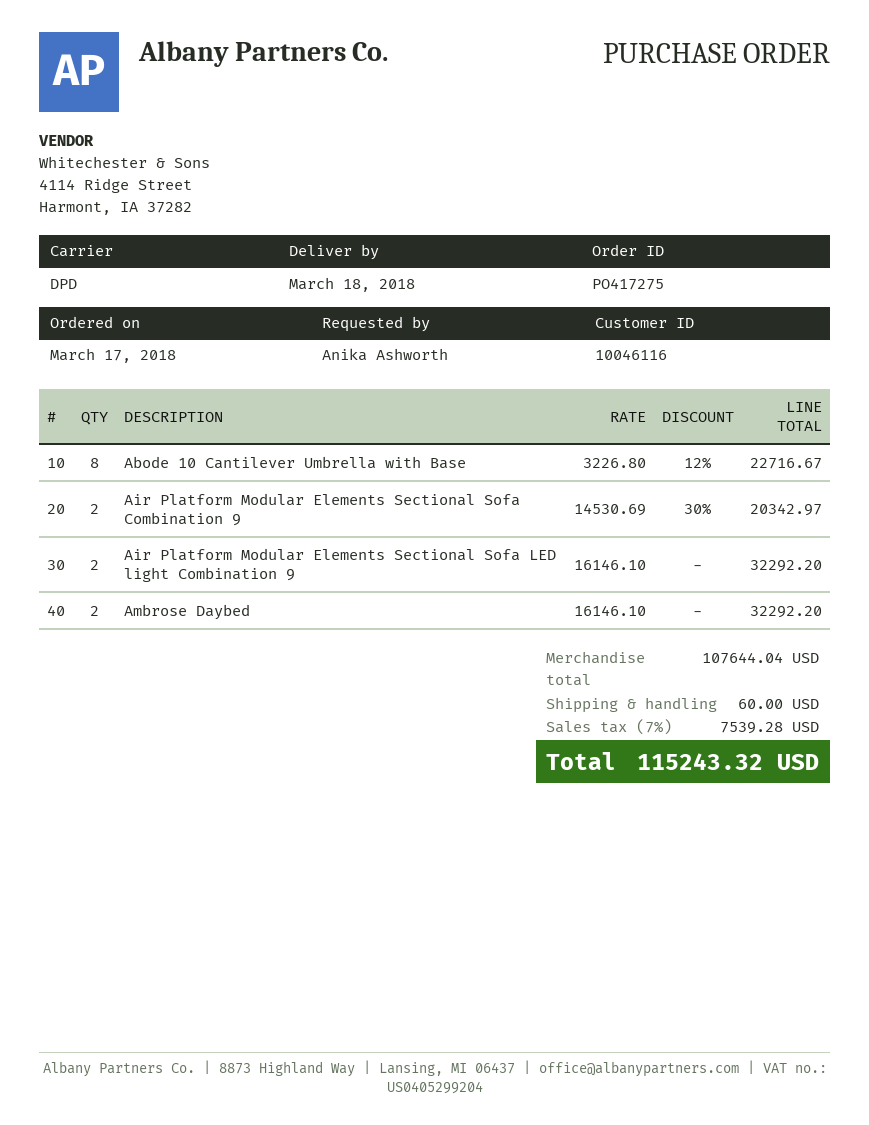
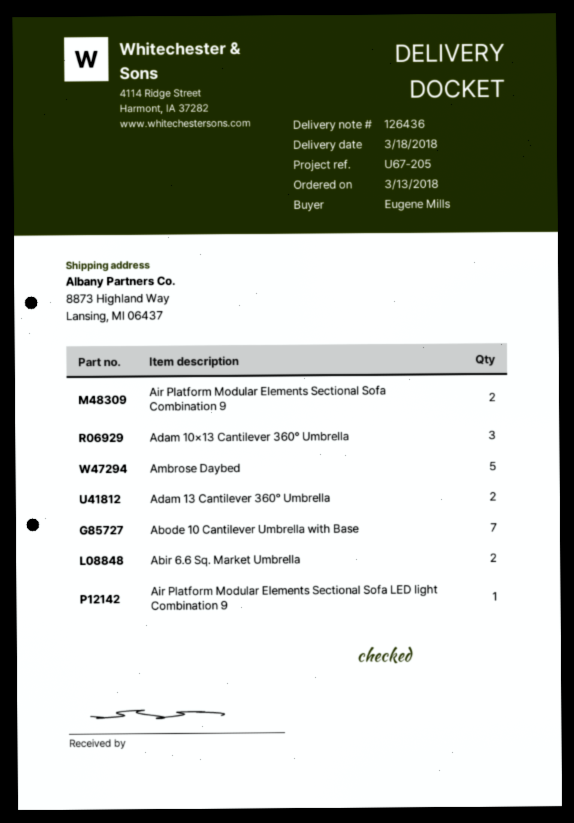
order date: 2018-03-17 -> 2018-03-13
ordered by: Anika Ashworth -> Eugene Mills
Abode 10 Cantilever Umbrella with Base: 8 -> 7
Air Platform Modular Elements Sectional Sofa LED light Combination 9: 2 -> 1
Ambrose Daybed: 2 -> 5
Adam 10×13 Cantilever 360° Umbrella: none -> 3
Adam 13 Cantilever 360° Umbrella: none -> 2
Abir 6.6 Sq. Market Umbrella: none -> 2

